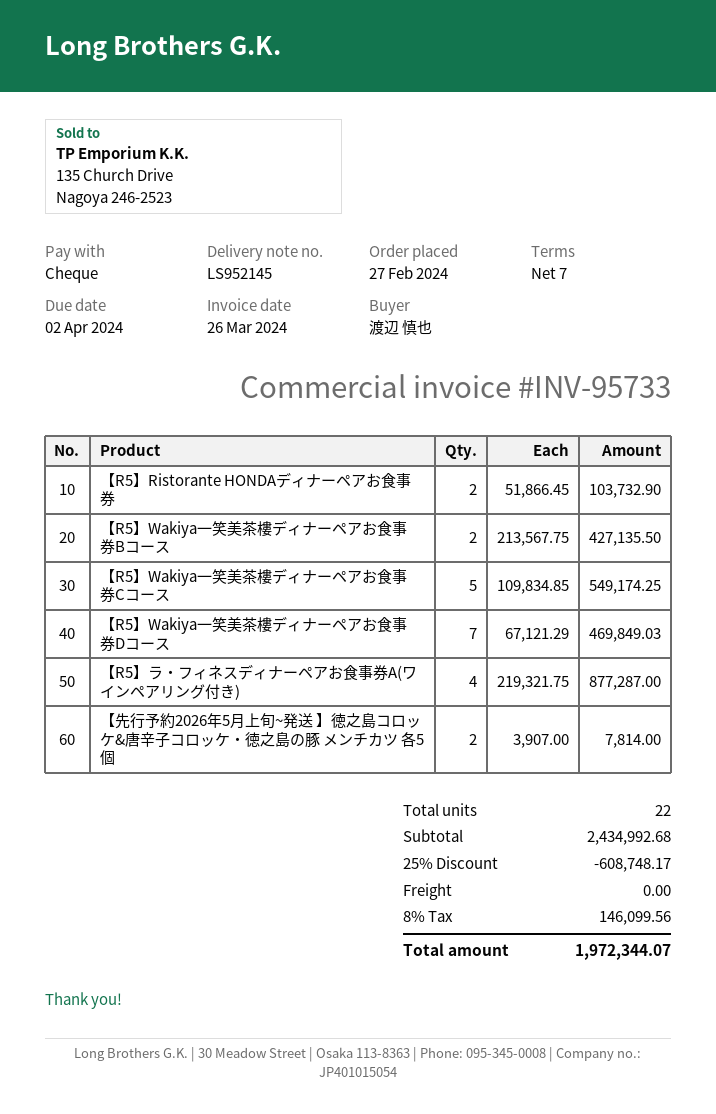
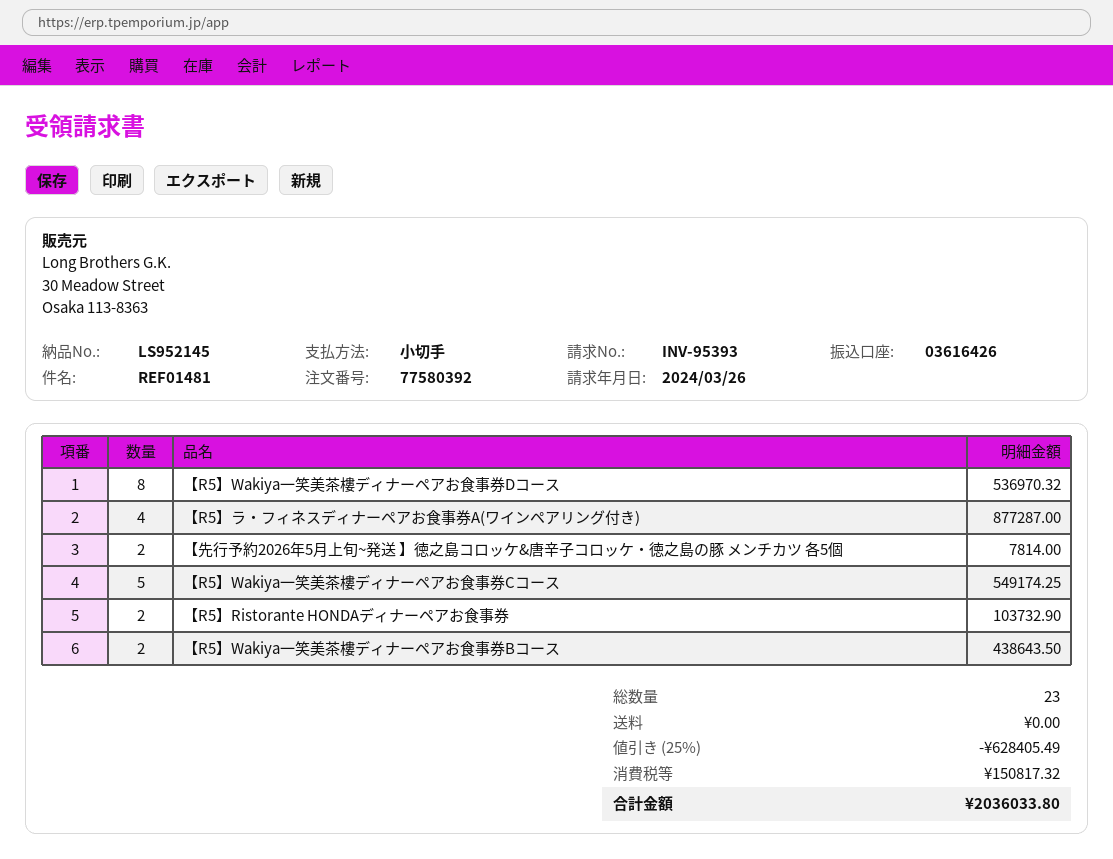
invoice number: INV-95733 -> INV-95393
【R5】Wakiya一笑美茶樓ディナーペアお食事券Bコース: 2 for 427135.50 -> 2 for 438643.50
【R5】Wakiya一笑美茶樓ディナーペアお食事券Dコース: 7 for 469849.03 -> 8 for 536970.32
total quantity: 22 -> 23
discount: 25% = 608748.17 -> 25% = 628405.49
tax: 146099.56 -> 150817.32
total: 1972344.07 -> 2036033.80

